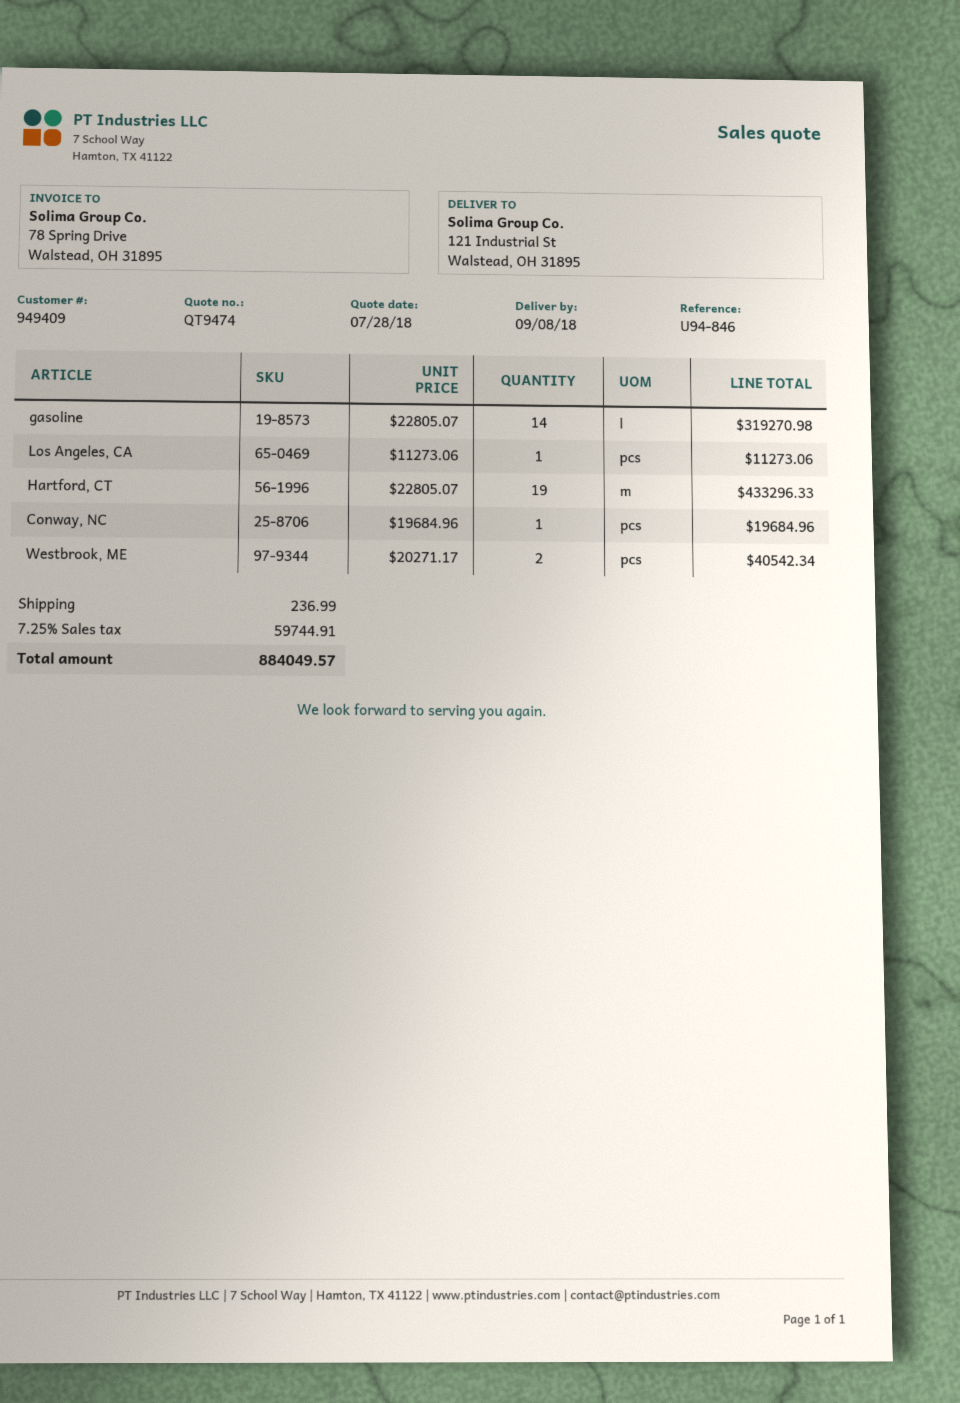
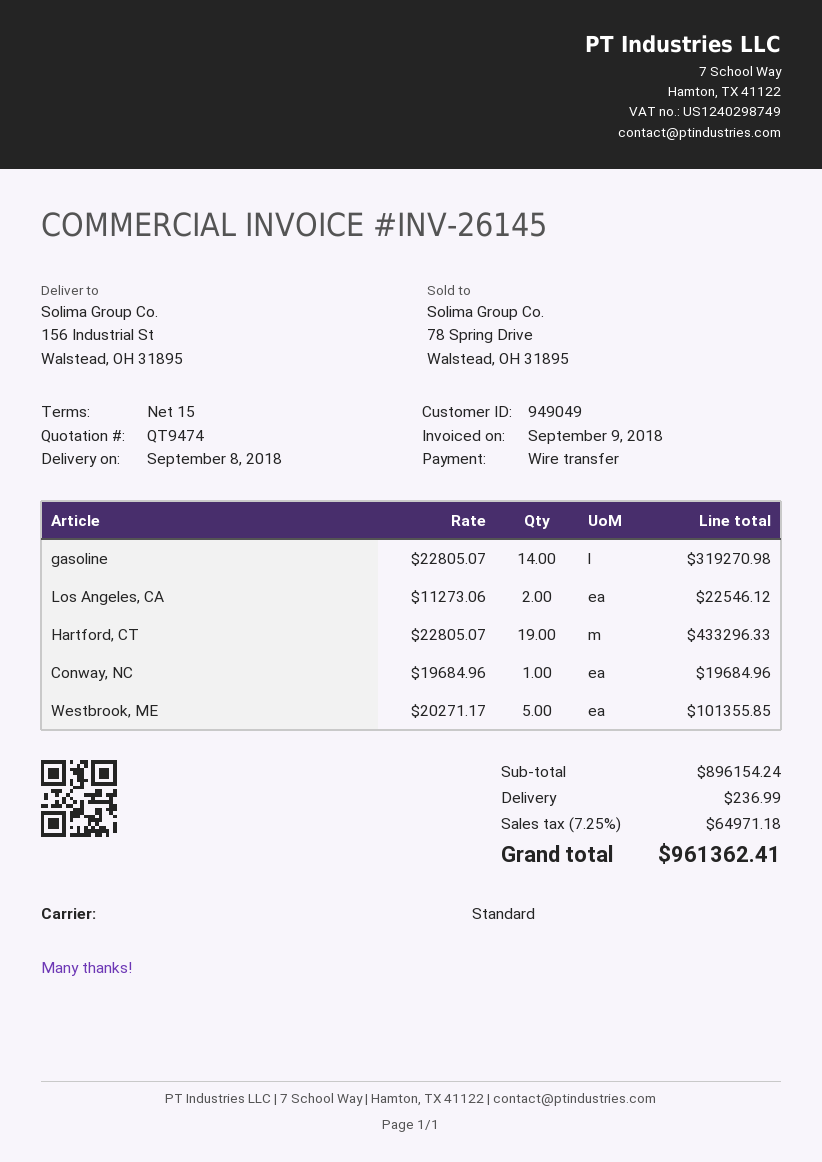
customer number: 949409 -> 949049
ship to: 121 Industrial St, Walstead, OH 31895 -> 156 Industrial St, Walstead, OH 31895
Los Angeles, CA: 1 x 11273.06 = 11273.06 -> 2 x 11273.06 = 22546.12
Westbrook, ME: 2 x 20271.17 = 40542.34 -> 5 x 20271.17 = 101355.85
tax: 7.25% = 59744.91 -> 7.25% = 64971.18
total: 884049.57 -> 961362.41

